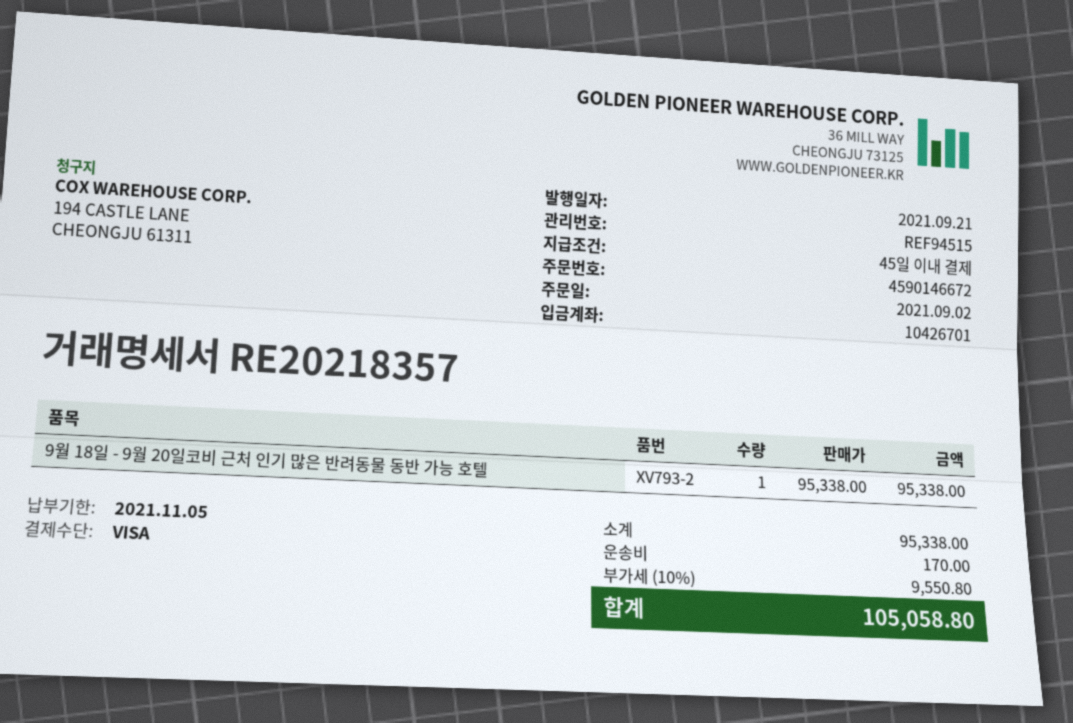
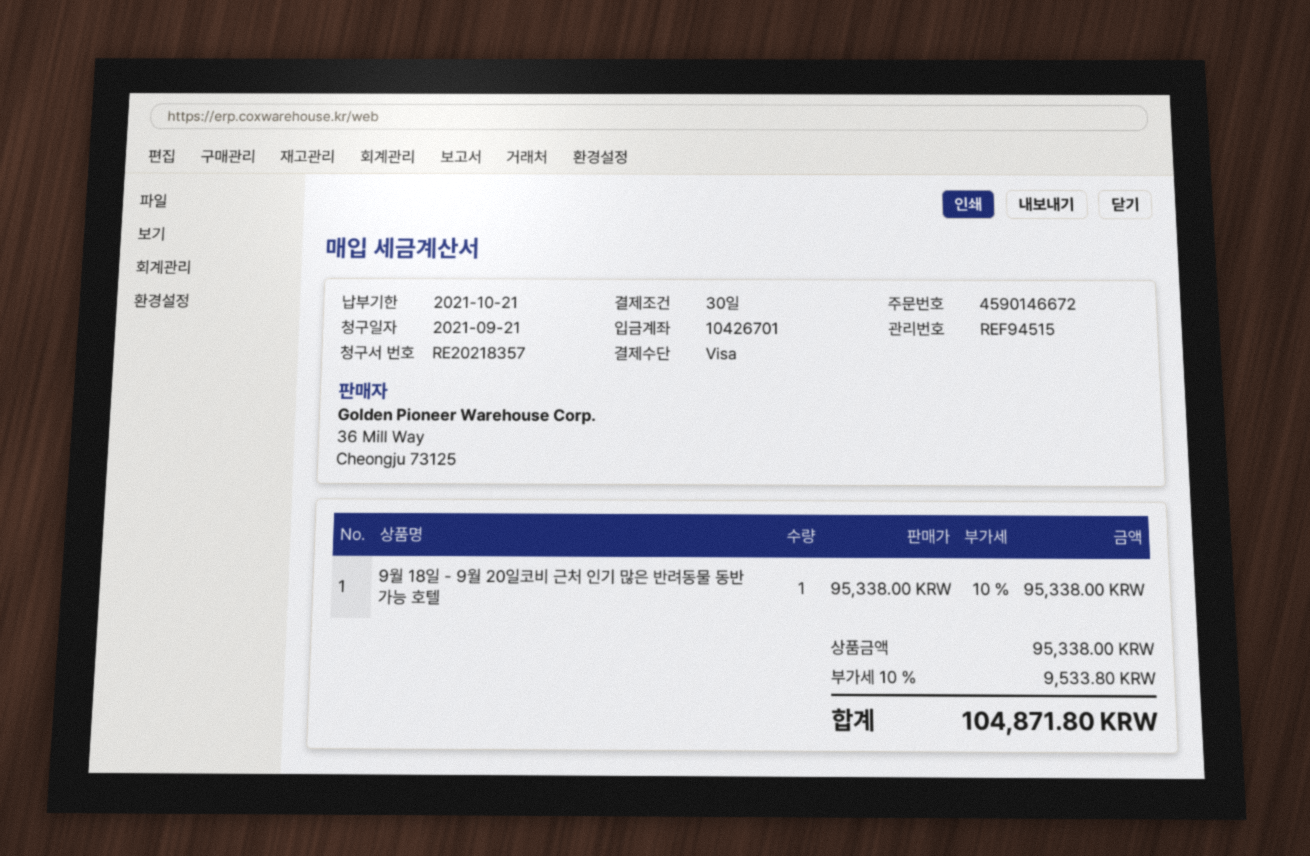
payment terms: 45 days -> 30 days
due date: 2021-11-05 -> 2021-10-21
shipping: 170.00 -> none
tax: 10% = 9550.80 -> 10% = 9533.80
total: 105058.80 -> 104871.80

